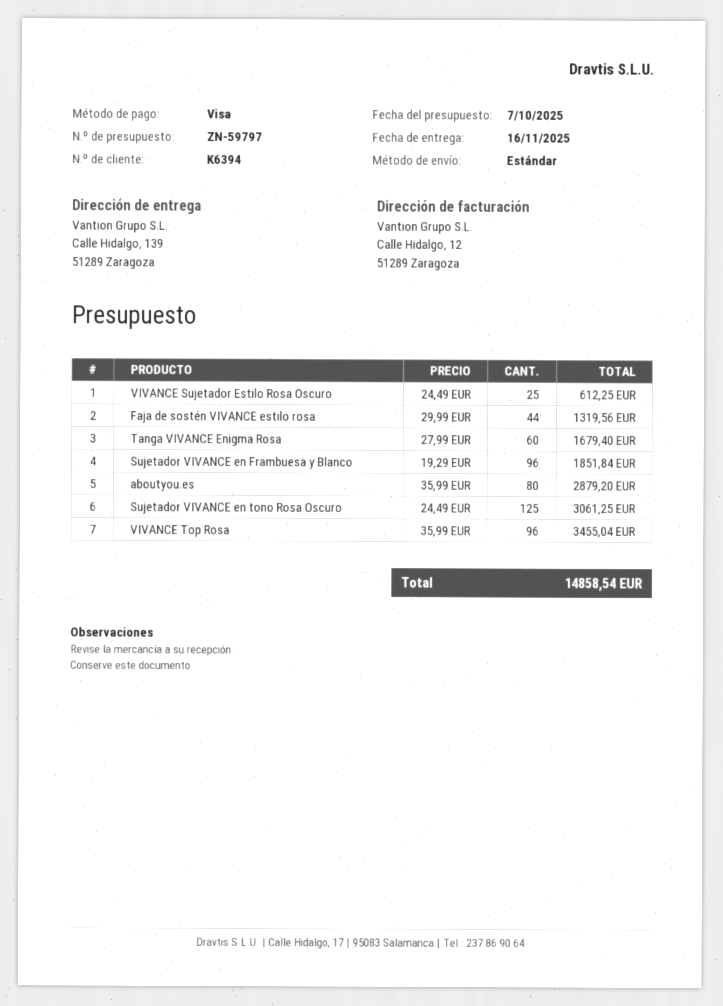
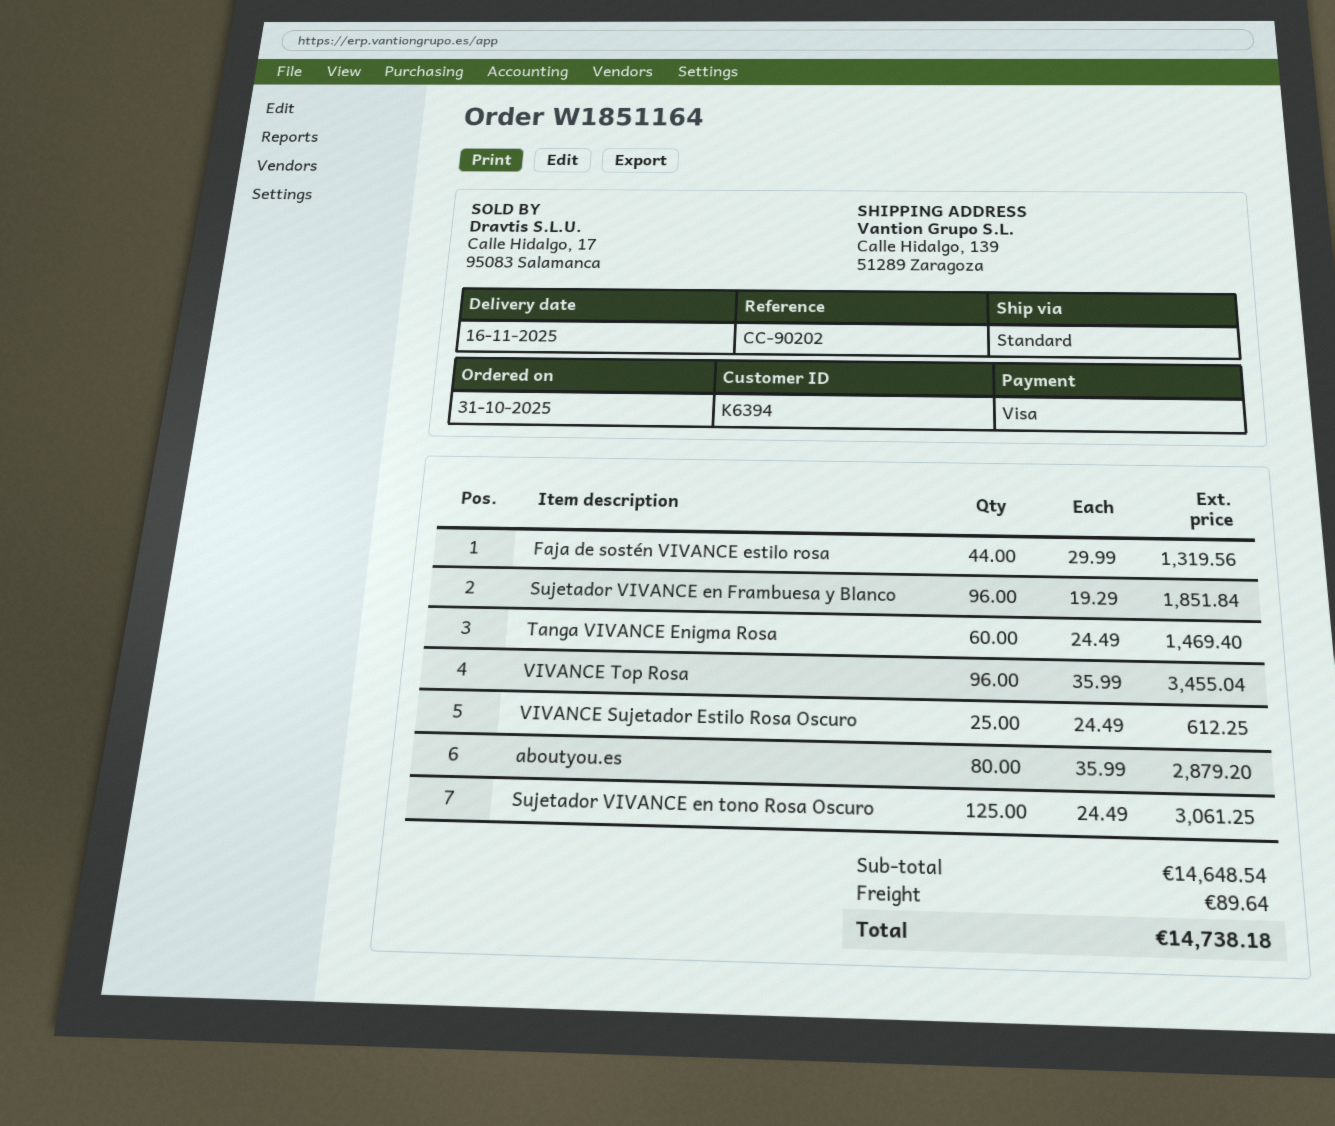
Tanga VIVANCE Enigma Rosa: 60 x 27.99 = 1679.40 -> 60 x 24.49 = 1469.40
shipping: none -> 89.64
total: 14858.54 -> 14738.18

